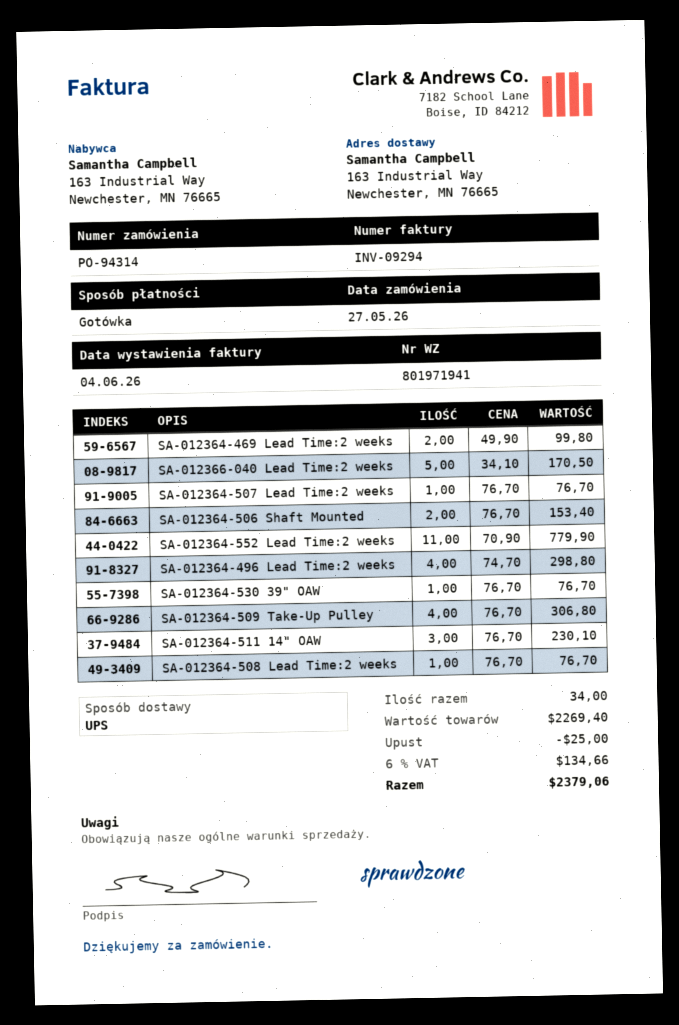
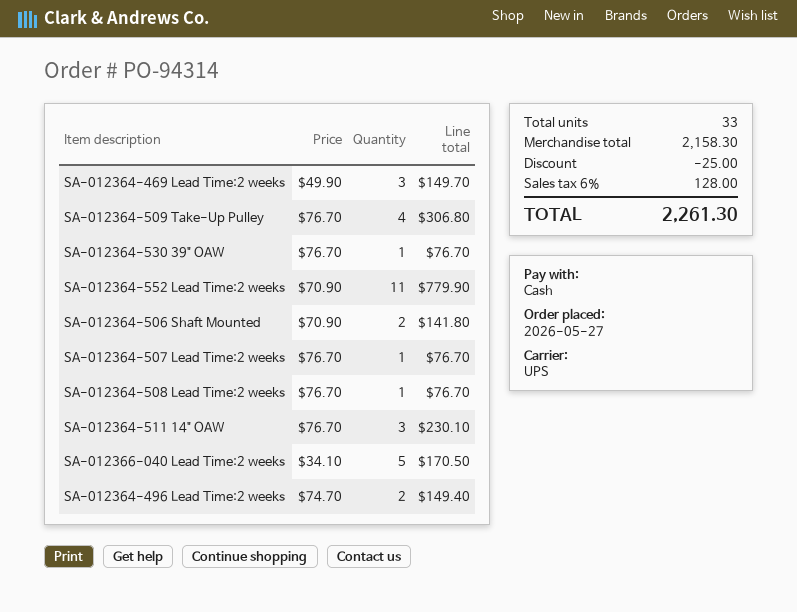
SA-012364-469 Lead Time:2 weeks: 2 x 49.90 = 99.80 -> 3 x 49.90 = 149.70
SA-012364-506 Shaft Mounted: 2 x 76.70 = 153.40 -> 2 x 70.90 = 141.80
SA-012364-496 Lead Time:2 weeks: 4 x 74.70 = 298.80 -> 2 x 74.70 = 149.40
total quantity: 34 -> 33
subtotal: 2269.40 -> 2158.30
tax: 6% = 134.66 -> 6% = 128.00
total: 2379.06 -> 2261.30

